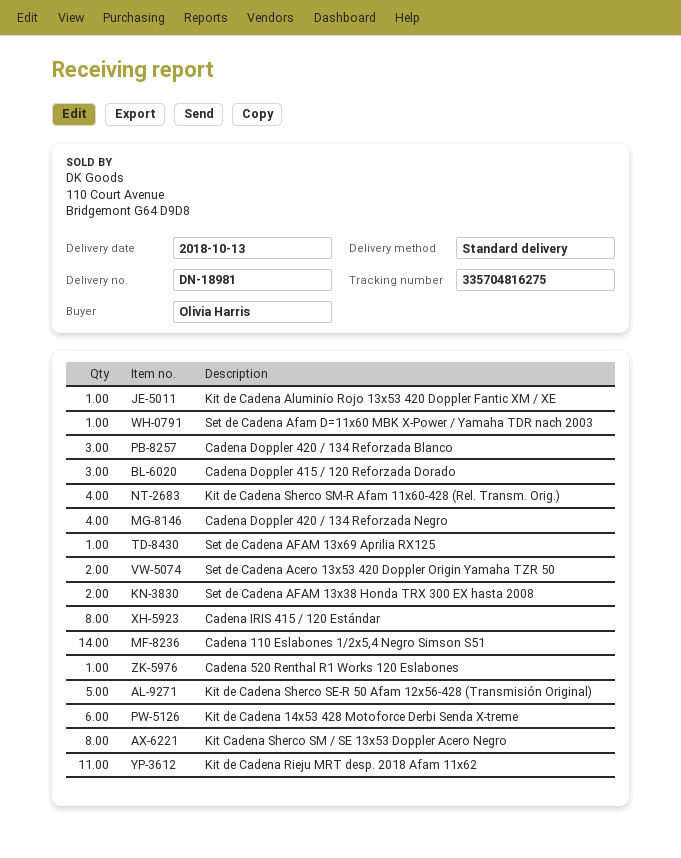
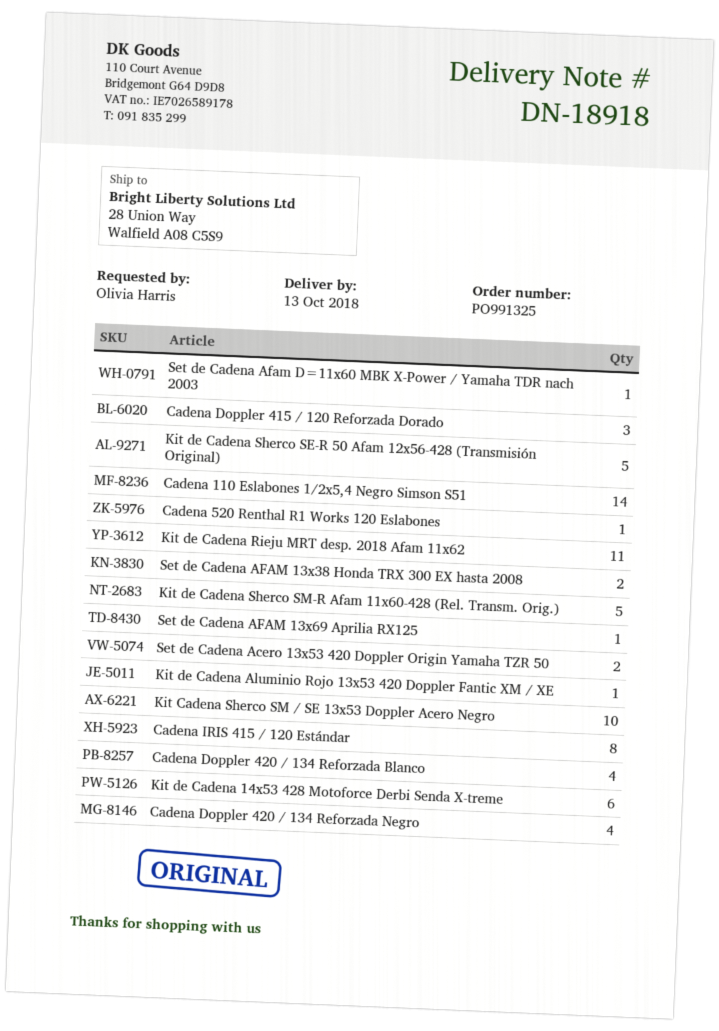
delivery note number: DN-18981 -> DN-18918
Cadena Doppler 420 / 134 Reforzada Blanco: 3 -> 4
Kit de Cadena Sherco SM-R Afam 11x60-428 (Rel. Transm. Orig.): 4 -> 5
Kit Cadena Sherco SM / SE 13x53 Doppler Acero Negro: 8 -> 10

